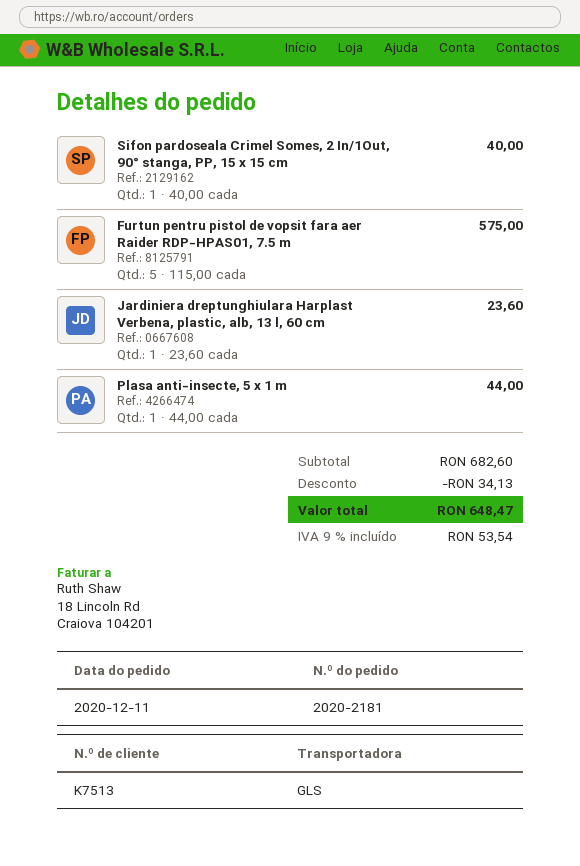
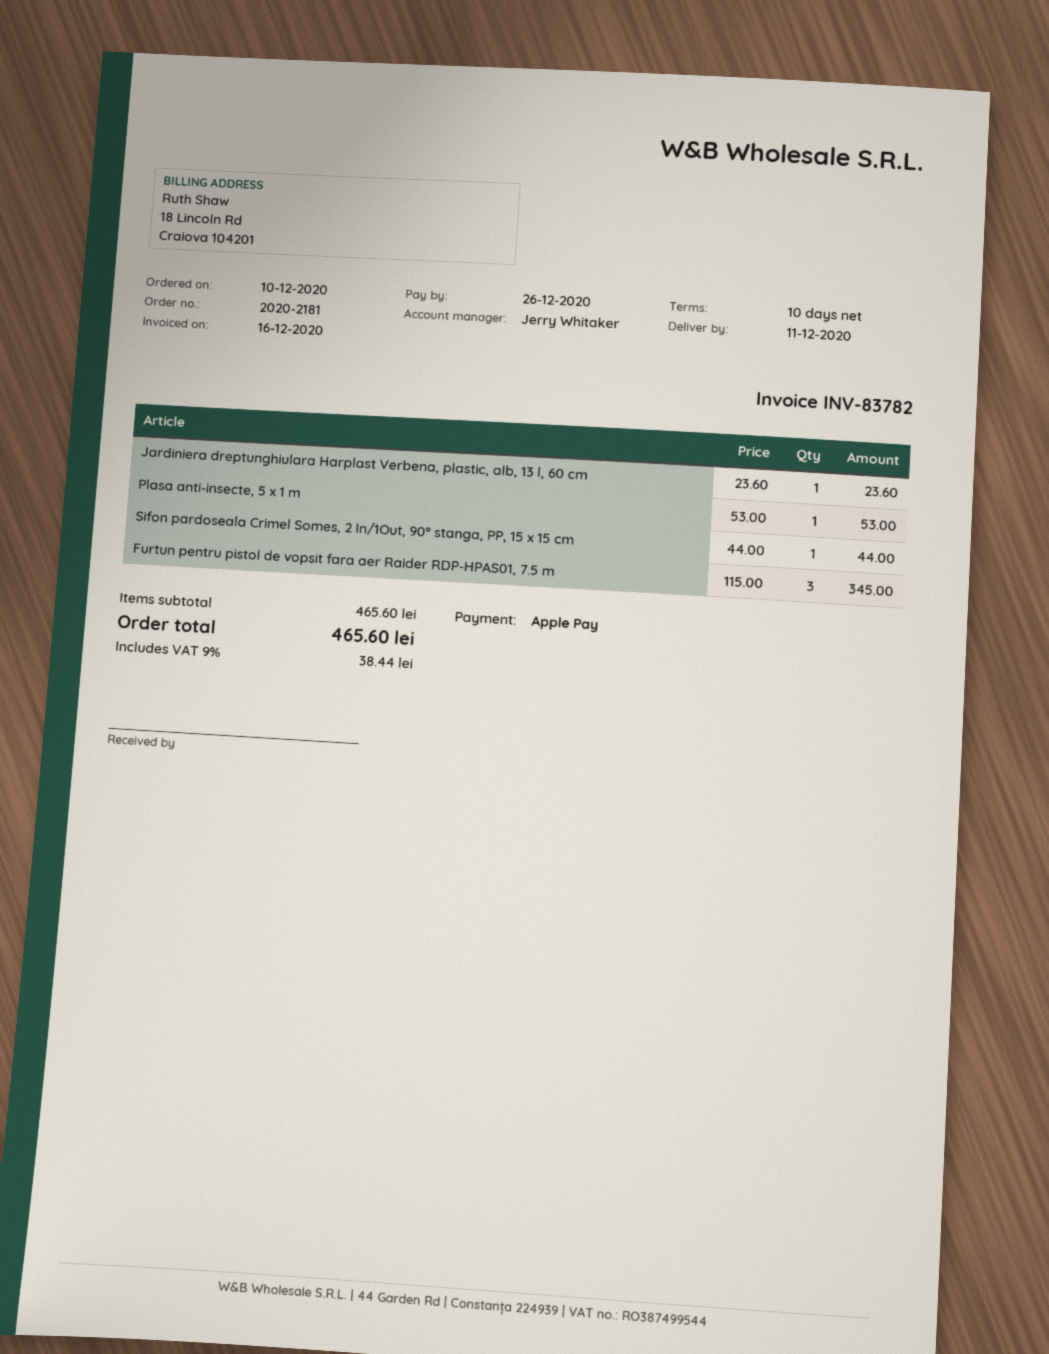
order date: 2020-12-11 -> 2020-12-10
Sifon pardoseala Crimel Somes, 2 In/1Out, 90° stanga, PP, 15 x 15 cm: 1 x 40.00 = 40.00 -> 1 x 44.00 = 44.00
Furtun pentru pistol de vopsit fara aer Raider RDP-HPAS01, 7.5 m: 5 x 115.00 = 575.00 -> 3 x 115.00 = 345.00
Plasa anti-insecte, 5 x 1 m: 1 x 44.00 = 44.00 -> 1 x 53.00 = 53.00
subtotal: 682.60 -> 465.60
discount: 34.13 -> none
tax: 9% = 53.54 -> 9% = 38.44
total: 648.47 -> 465.60

